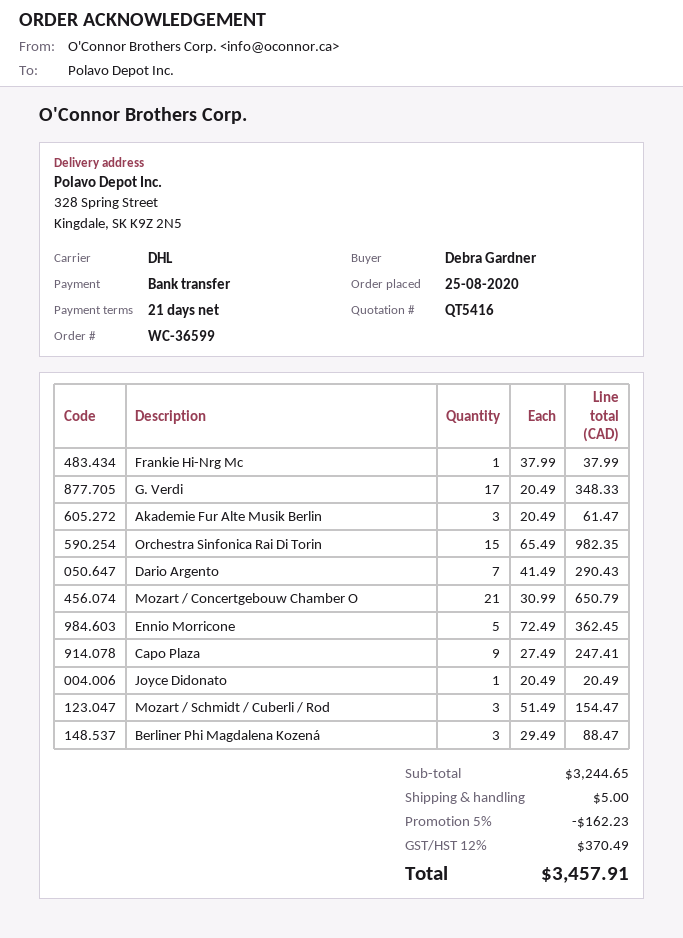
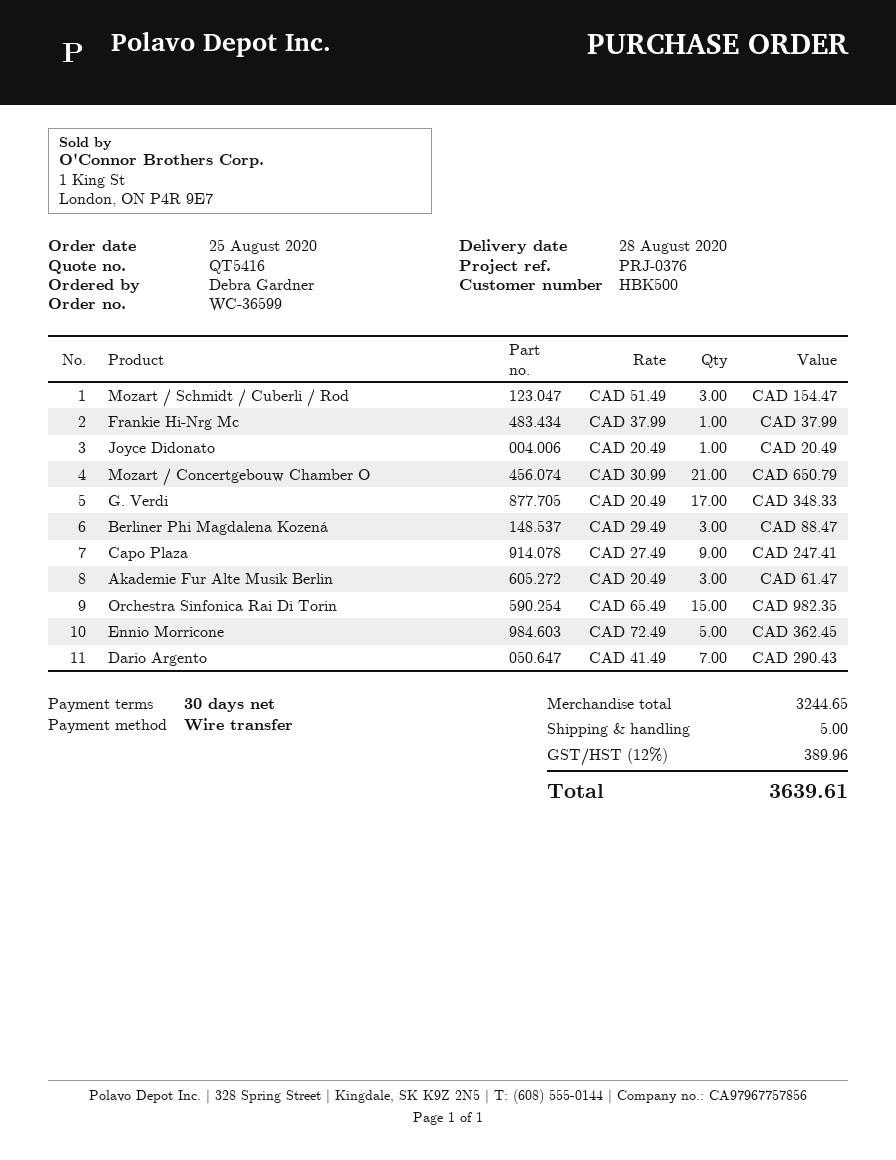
payment terms: 21 days -> 30 days
discount: 5% = 162.23 -> none
tax: 12% = 370.49 -> 12% = 389.96
total: 3457.91 -> 3639.61

